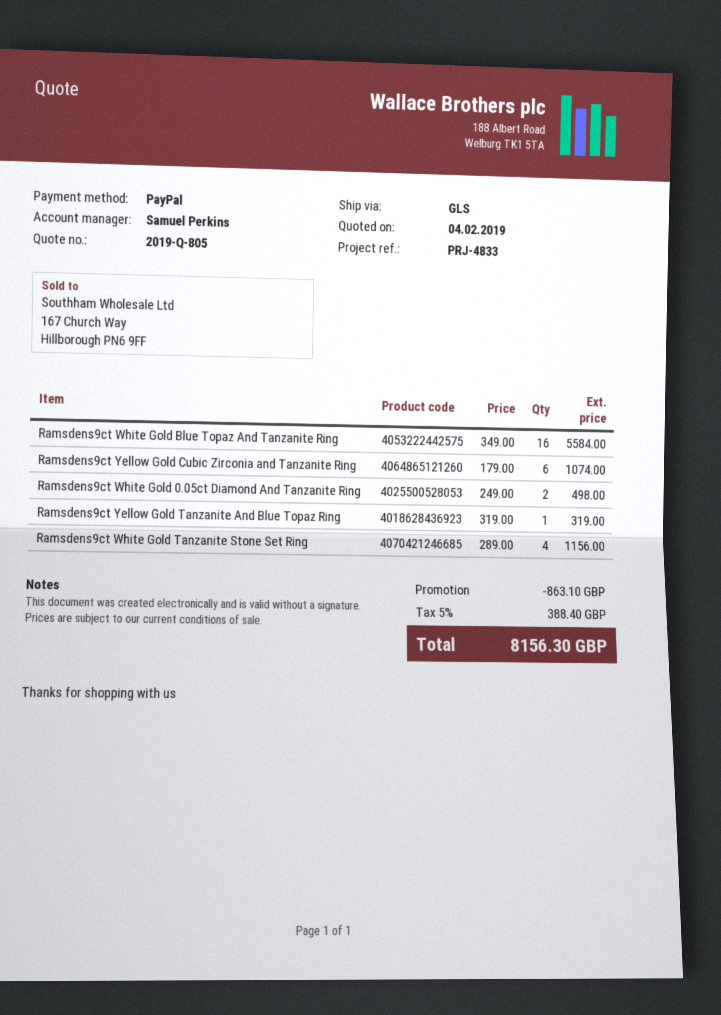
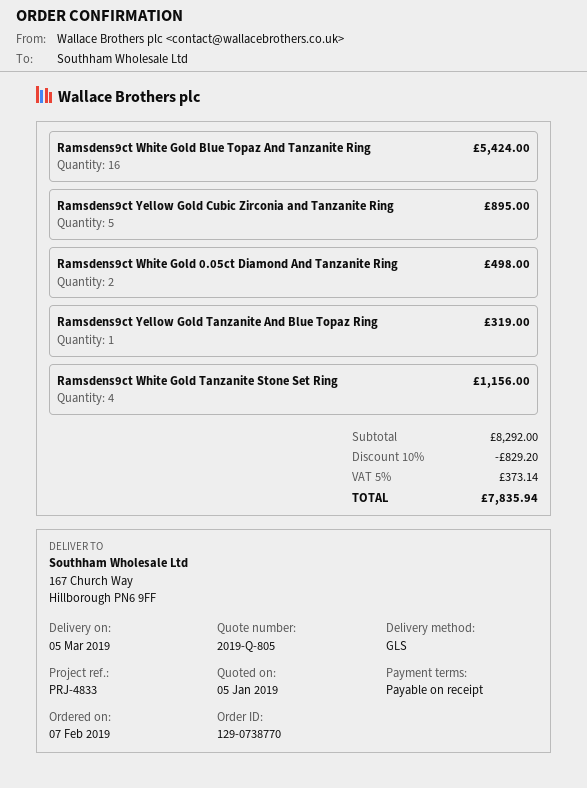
quote date: 2019-02-04 -> 2019-01-05
Ramsdens9ct White Gold Blue Topaz And Tanzanite Ring: 16 for 5584.00 -> 16 for 5424.00
Ramsdens9ct Yellow Gold Cubic Zirconia and Tanzanite Ring: 6 for 1074.00 -> 5 for 895.00
discount: 863.10 -> 829.20
tax: 5% = 388.40 -> 5% = 373.14
total: 8156.30 -> 7835.94

